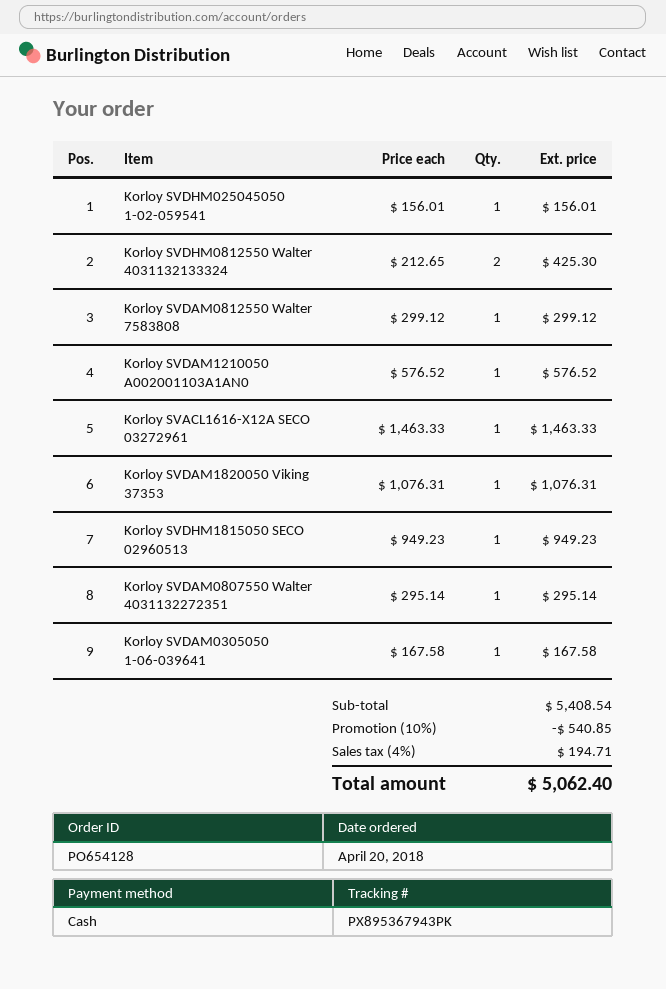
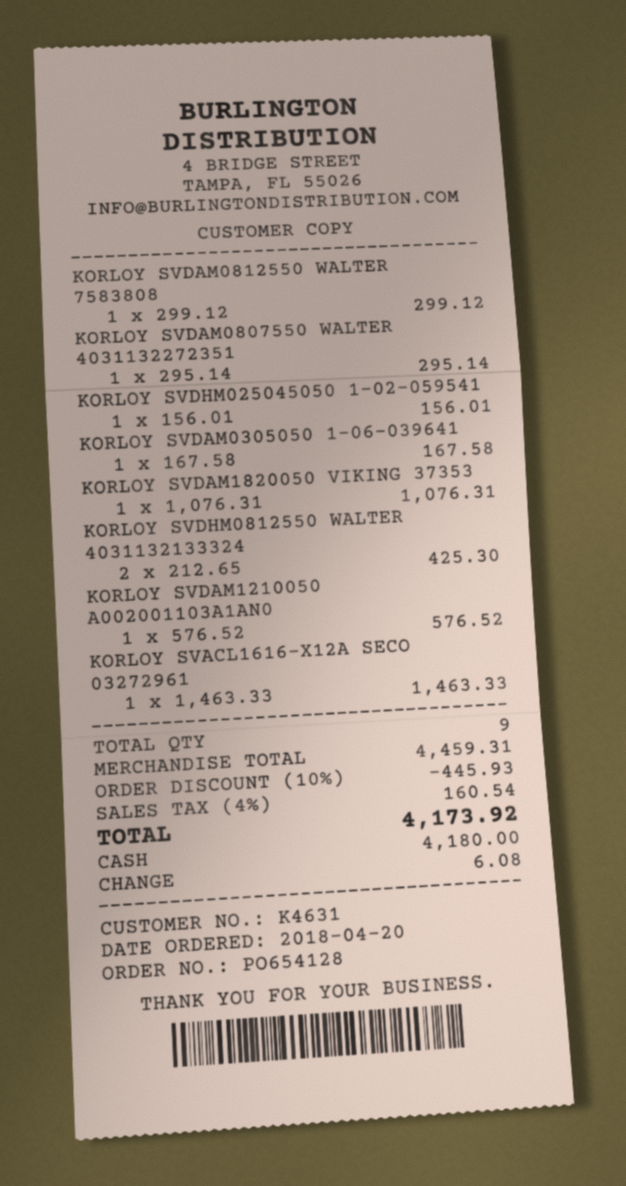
Korloy SVDHM1815050 SECO 02960513: 1 x 949.23 = 949.23 -> none
subtotal: 5408.54 -> 4459.31
discount: 10% = 540.85 -> 10% = 445.93
tax: 4% = 194.71 -> 4% = 160.54
total: 5062.40 -> 4173.92

